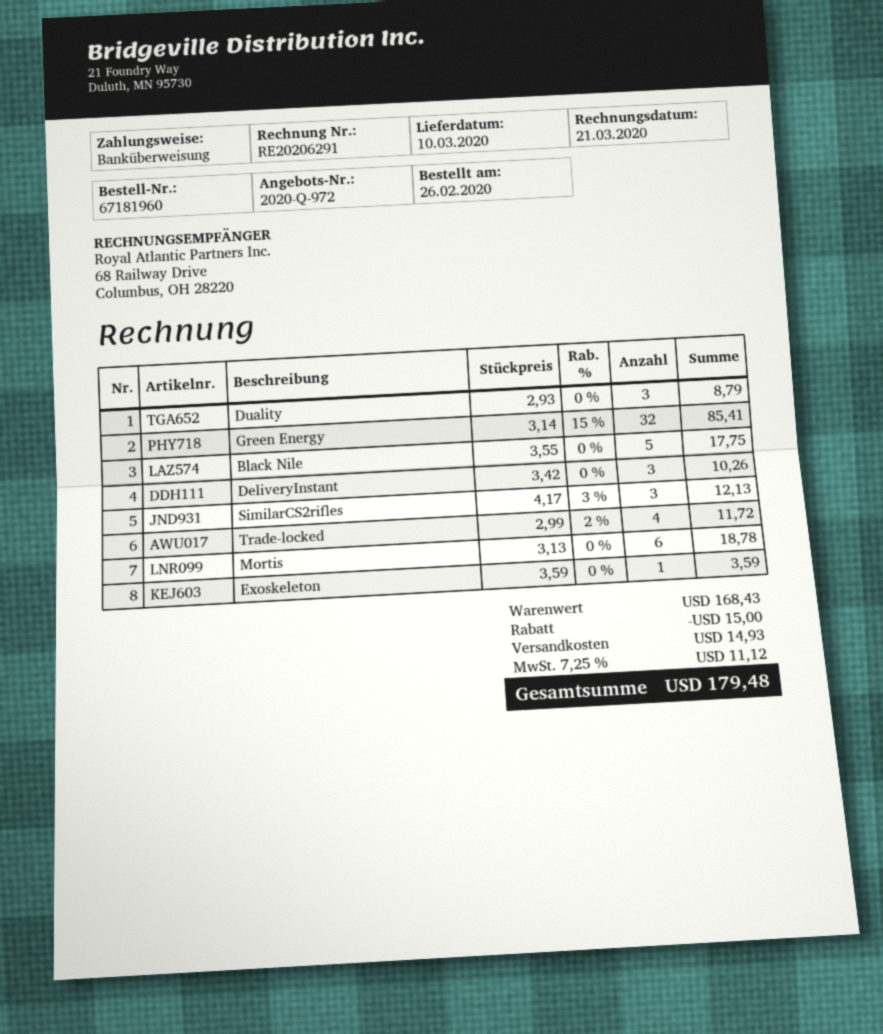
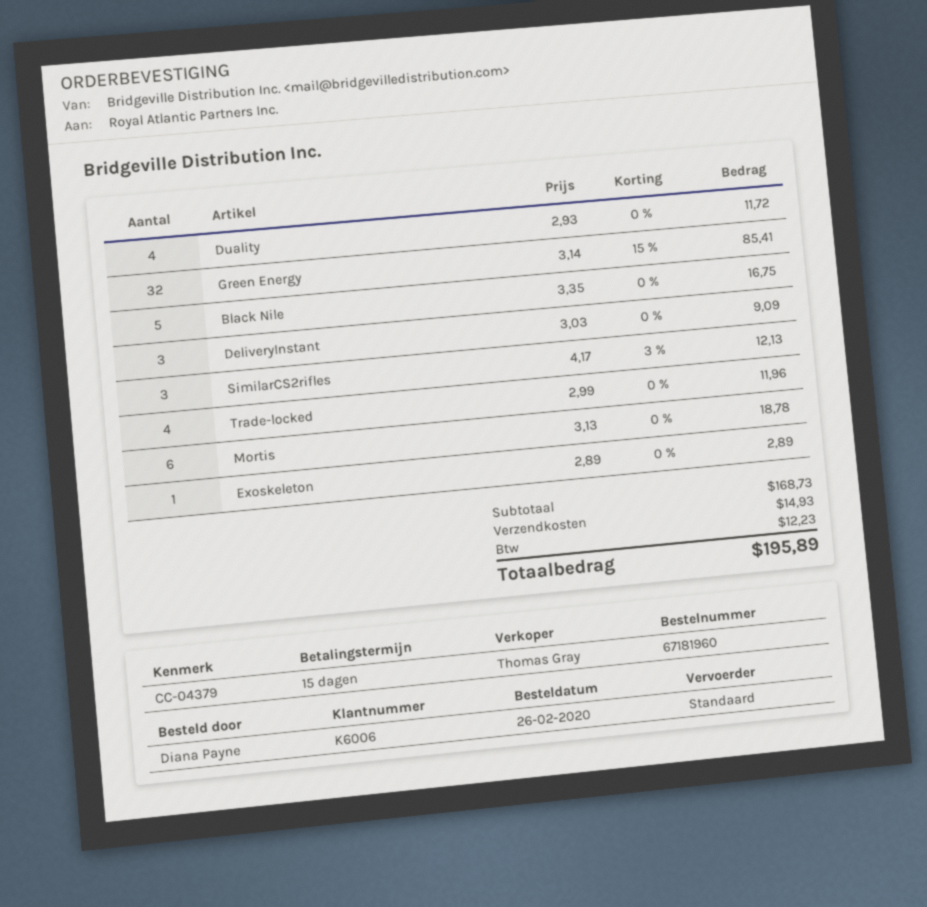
Duality: 3 x 2.93 = 8.79 -> 4 x 2.93 = 11.72
Black Nile: 5 x 3.55 = 17.75 -> 5 x 3.35 = 16.75
DeliveryInstant: 3 x 3.42 = 10.26 -> 3 x 3.03 = 9.09
Trade-locked: 4 x 2.99 - 2% = 11.72 -> 4 x 2.99 = 11.96
Exoskeleton: 1 x 3.59 = 3.59 -> 1 x 2.89 = 2.89
subtotal: 168.43 -> 168.73
discount: 15.00 -> none
tax: 11.12 -> 12.23
total: 179.48 -> 195.89

